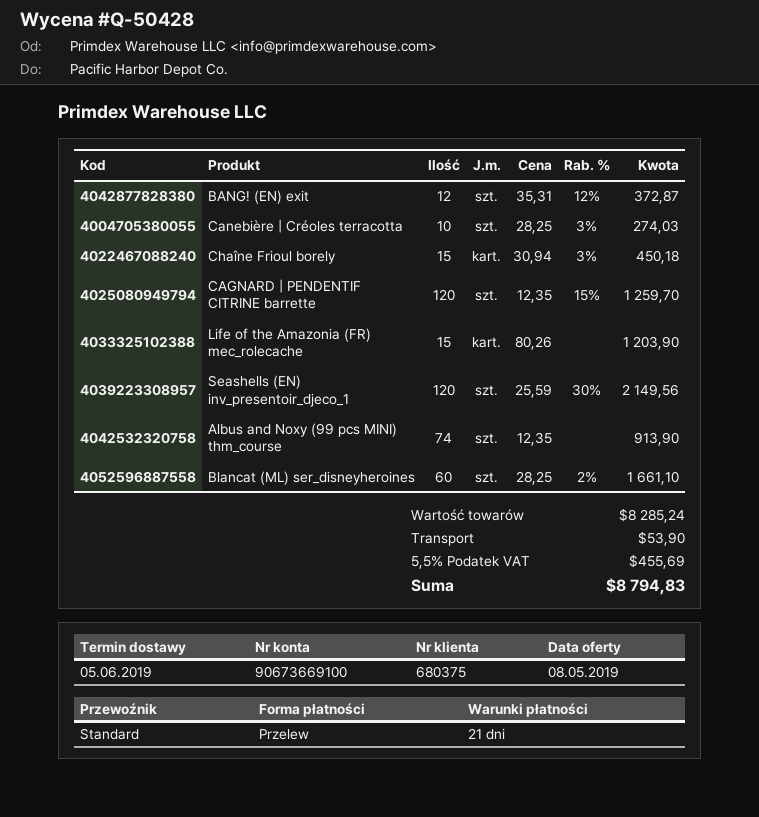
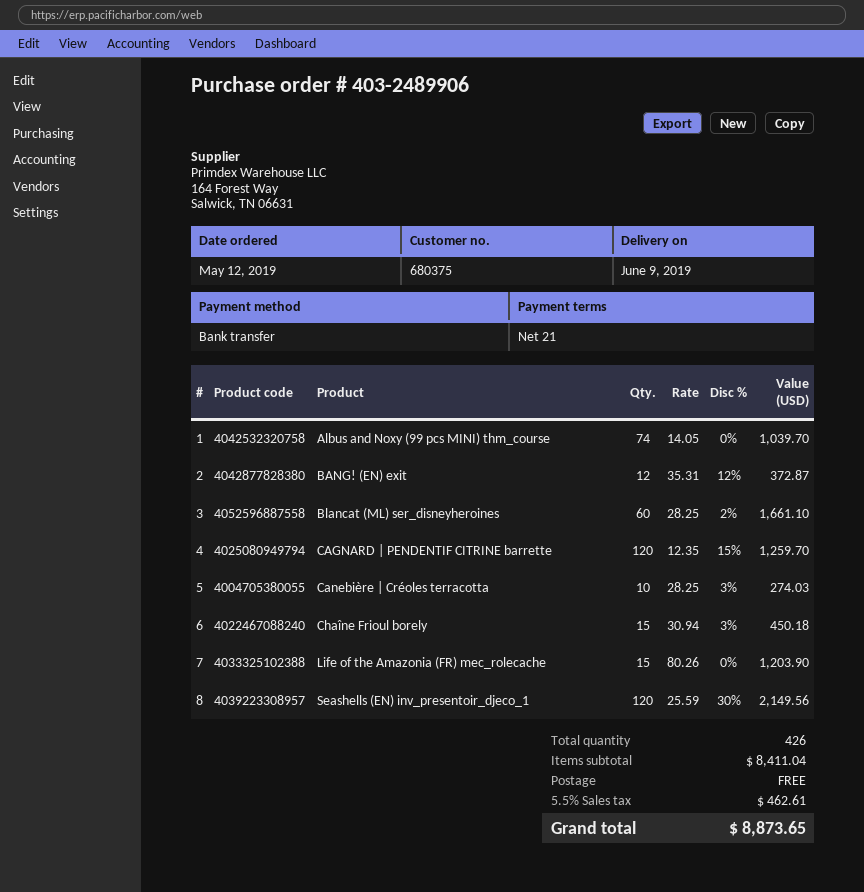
delivery date: 2019-06-05 -> 2019-06-09
Albus and Noxy (99 pcs MINI) thm_course: 74 x 12.35 = 913.90 -> 74 x 14.05 = 1039.70
subtotal: 8285.24 -> 8411.04
shipping: 53.90 -> 0.00
tax: 5.5% = 455.69 -> 5.5% = 462.61
total: 8794.83 -> 8873.65

